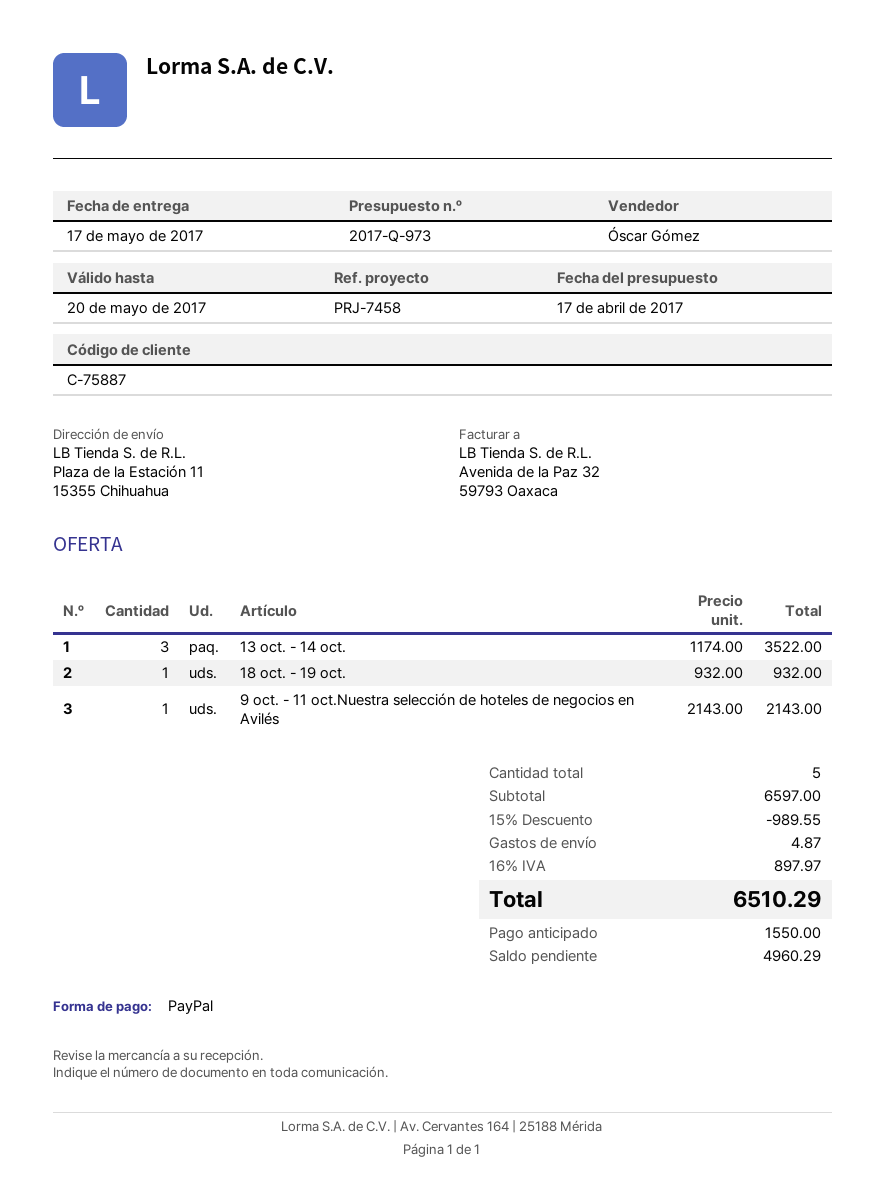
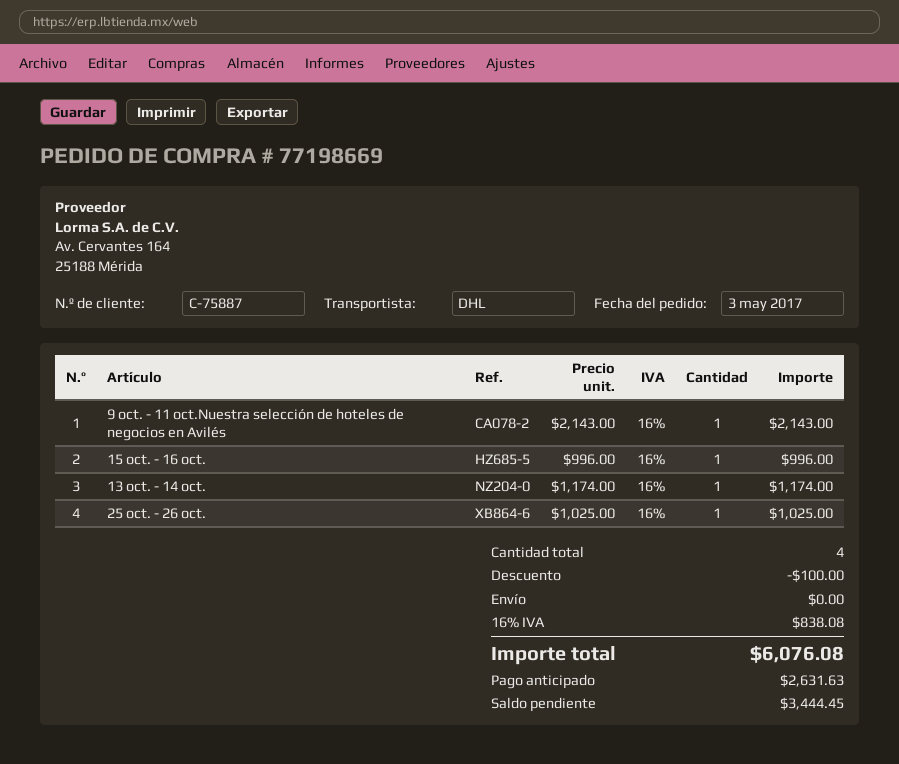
13 oct. - 14 oct.: 3 x 1174.00 = 3522.00 -> 1 x 1174.00 = 1174.00
18 oct. - 19 oct.: 1 x 932.00 = 932.00 -> none
15 oct. - 16 oct.: none -> 1 x 996.00 = 996.00
25 oct. - 26 oct.: none -> 1 x 1025.00 = 1025.00
total quantity: 5 -> 4
discount: 989.55 -> 100.00
shipping: 4.87 -> 0.00
tax: 16% = 897.97 -> 16% = 838.08
total: 6510.29 -> 6076.08
deposit: 1550.00 -> 2631.63
balance: 4960.29 -> 3444.45

